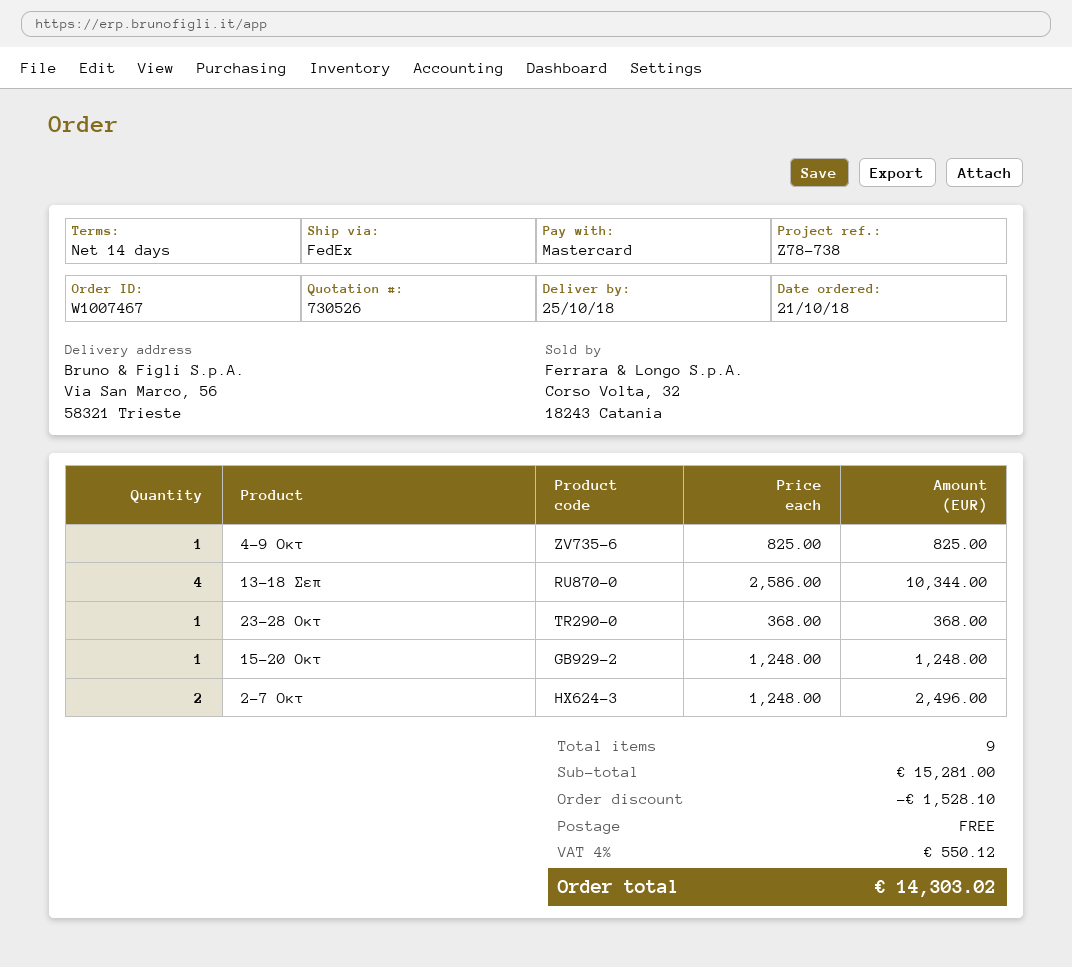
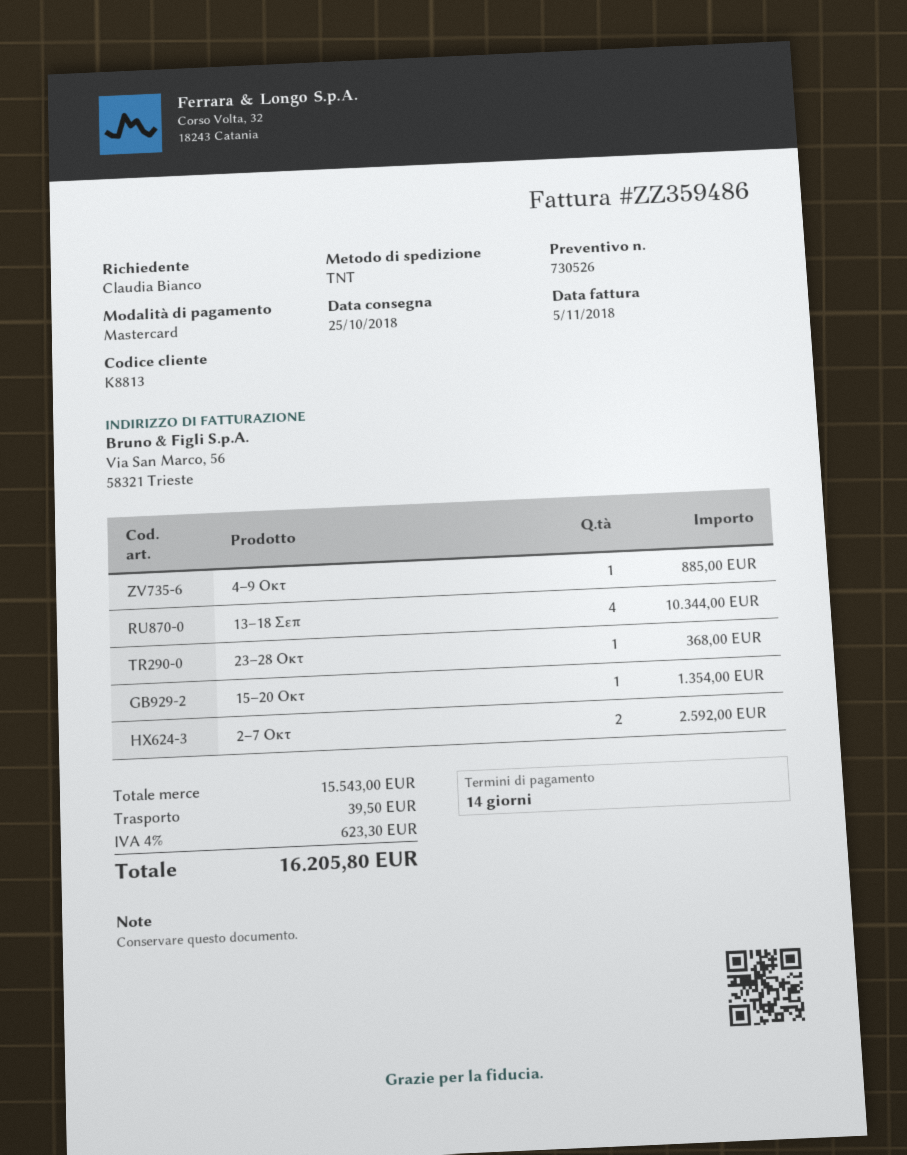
shipping method: FedEx -> TNT
4–9 Οκτ: 1 for 825.00 -> 1 for 885.00
15–20 Οκτ: 1 for 1248.00 -> 1 for 1354.00
2–7 Οκτ: 2 for 2496.00 -> 2 for 2592.00
subtotal: 15281.00 -> 15543.00
discount: 1528.10 -> none
shipping: 0.00 -> 39.50
tax: 4% = 550.12 -> 4% = 623.30
total: 14303.02 -> 16205.80

